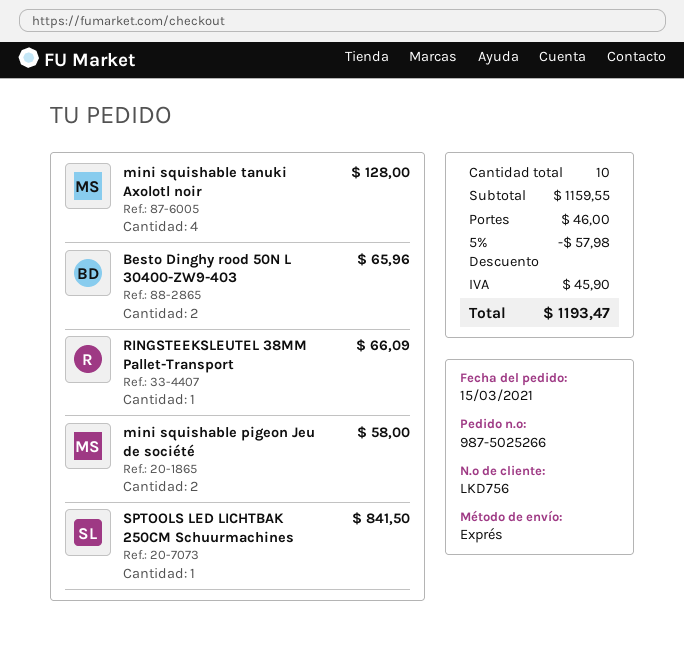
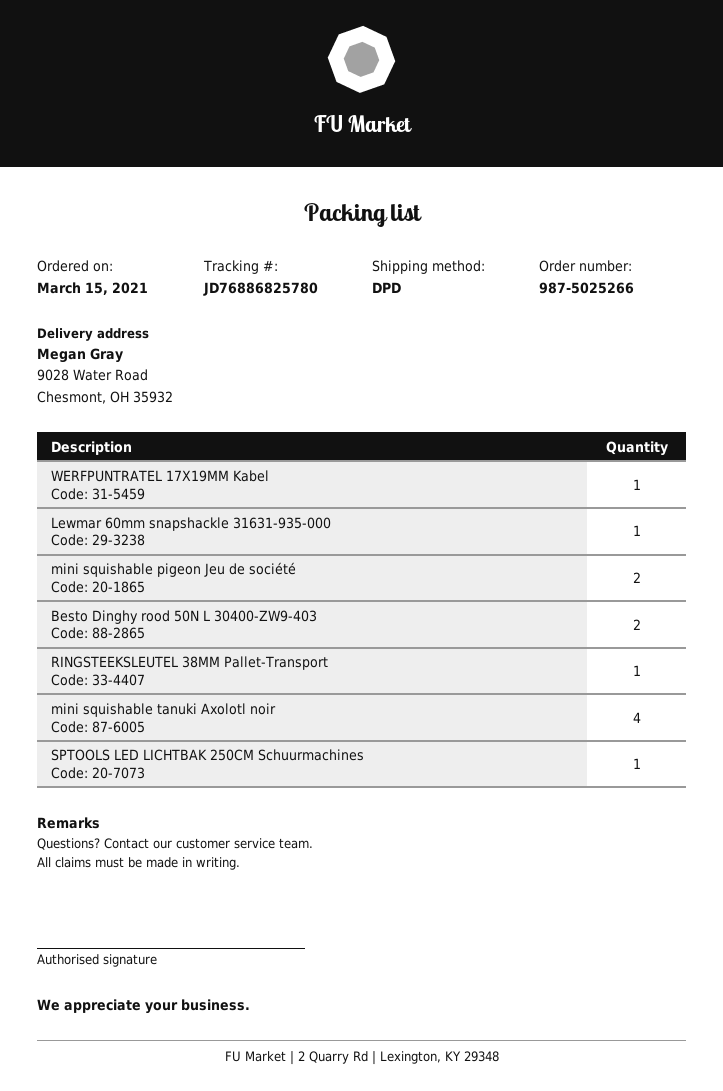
shipping method: express -> DPD
WERFPUNTRATEL 17X19MM Kabel: none -> 1
Lewmar 60mm snapshackle 31631-935-000: none -> 1

